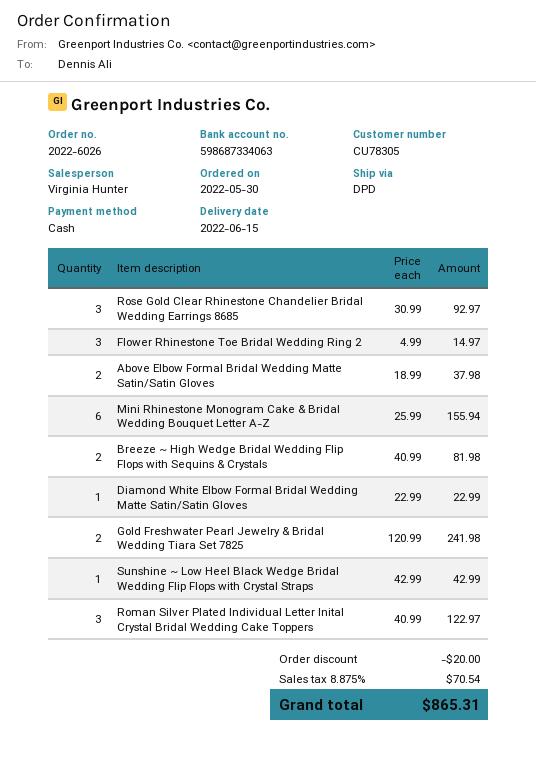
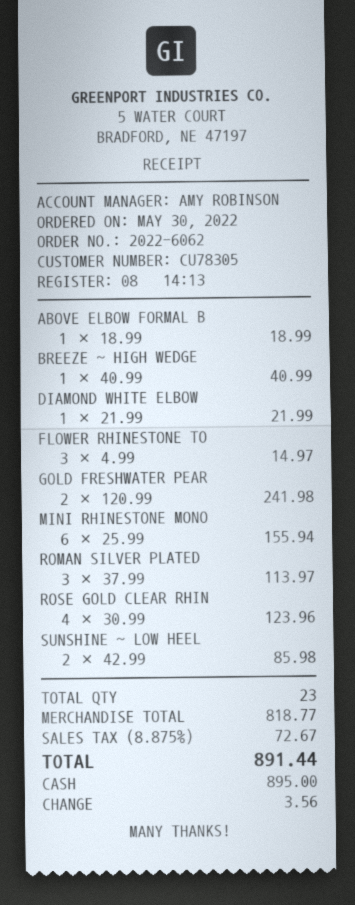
order number: 2022-6026 -> 2022-6062
sales rep: Virginia Hunter -> AMY ROBINSON
Rose Gold Clear Rhinestone Chandelier Bridal Wedding Earrings 8685: 3 x 30.99 = 92.97 -> 4 x 30.99 = 123.96
Above Elbow Formal Bridal Wedding Matte Satin/Satin Gloves: 2 x 18.99 = 37.98 -> 1 x 18.99 = 18.99
Breeze ~ High Wedge Bridal Wedding Flip Flops with Sequins & Crystals: 2 x 40.99 = 81.98 -> 1 x 40.99 = 40.99
Diamond White Elbow Formal Bridal Wedding Matte Satin/Satin Gloves: 1 x 22.99 = 22.99 -> 1 x 21.99 = 21.99
Sunshine ~ Low Heel Black Wedge Bridal Wedding Flip Flops with Crystal Straps: 1 x 42.99 = 42.99 -> 2 x 42.99 = 85.98
Roman Silver Plated Individual Letter Inital Crystal Bridal Wedding Cake Toppers: 3 x 40.99 = 122.97 -> 3 x 37.99 = 113.97
discount: 20.00 -> none
tax: 8.875% = 70.54 -> 8.875% = 72.67
total: 865.31 -> 891.44

